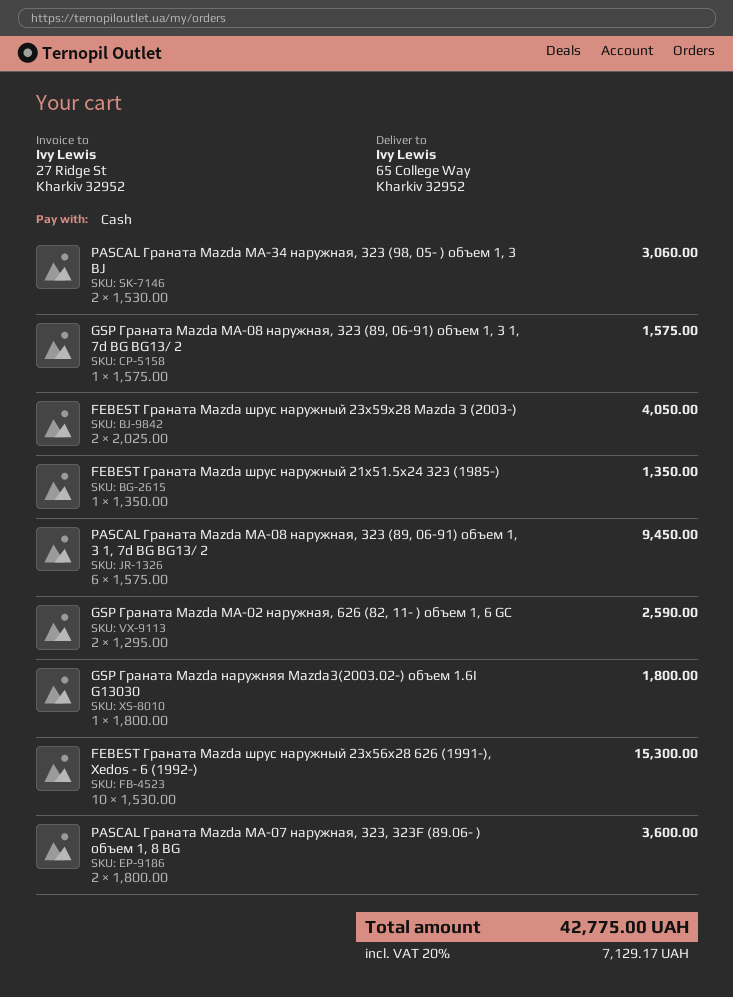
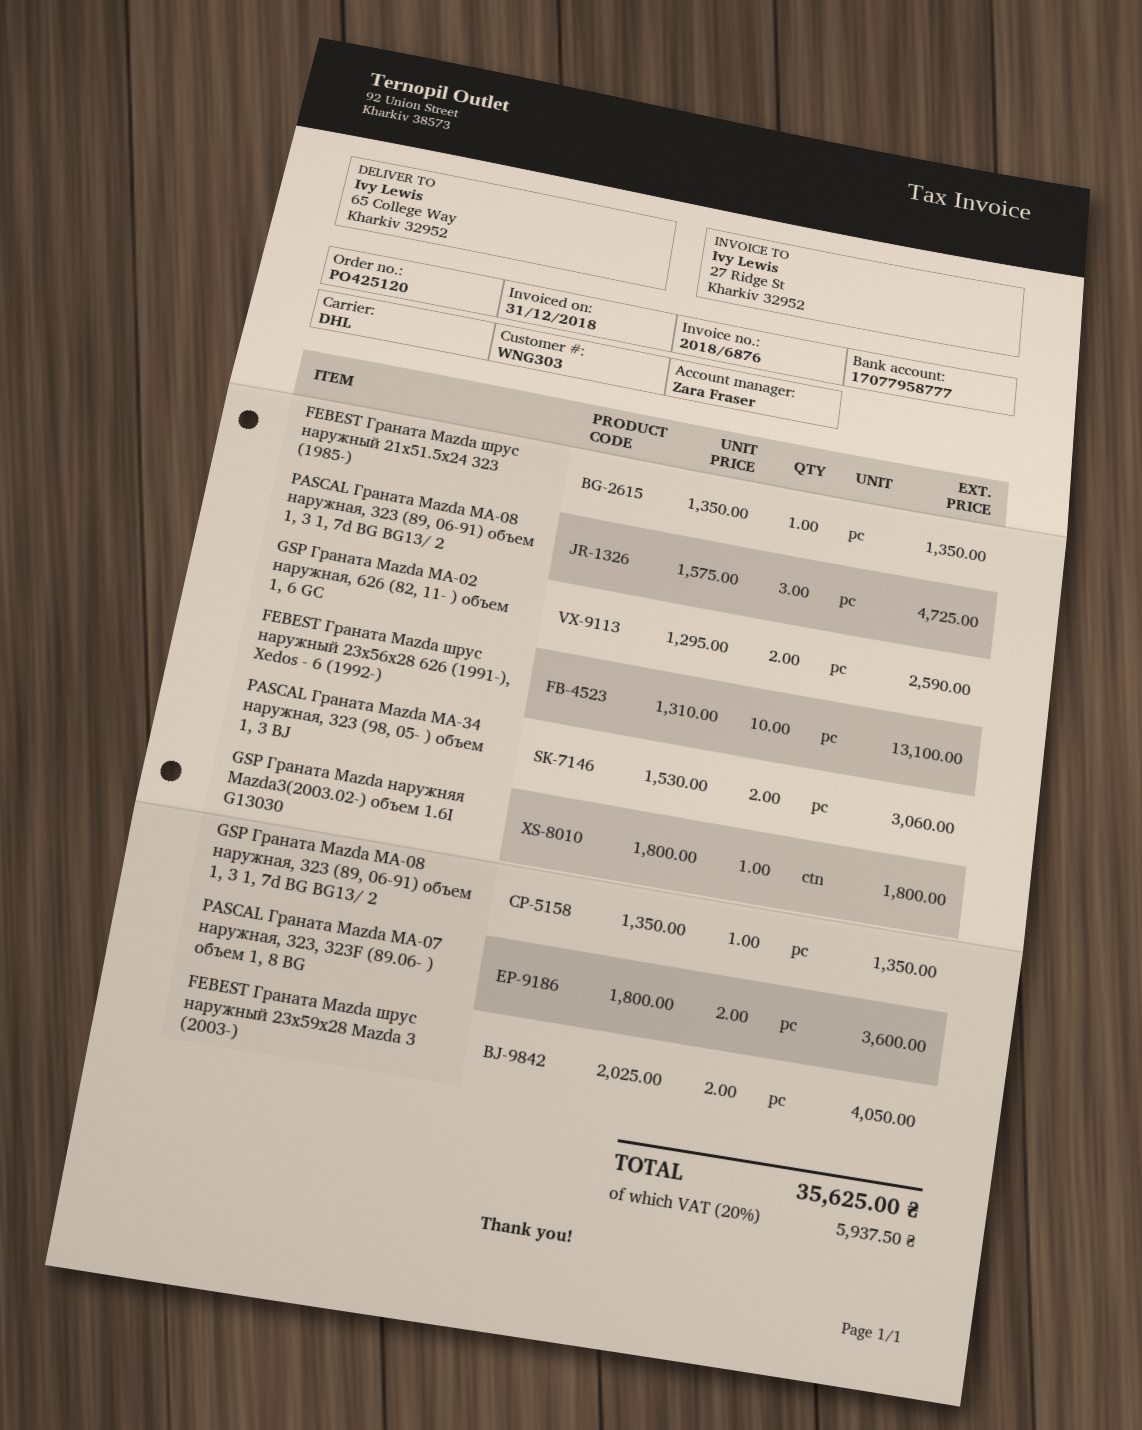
GSP Граната Mazda MA-08 наружная, 323 (89, 06-91) объем 1, 3 1, 7d BG BG13/ 2: 1 x 1575.00 = 1575.00 -> 1 x 1350.00 = 1350.00
PASCAL Граната Mazda MA-08 наружная, 323 (89, 06-91) объем 1, 3 1, 7d BG BG13/ 2: 6 x 1575.00 = 9450.00 -> 3 x 1575.00 = 4725.00
FEBEST Граната Mazda шрус наружный 23x56x28 626 (1991-), Xedos - 6 (1992-): 10 x 1530.00 = 15300.00 -> 10 x 1310.00 = 13100.00
tax: 20% = 7129.17 -> 20% = 5937.50
total: 42775.00 -> 35625.00

